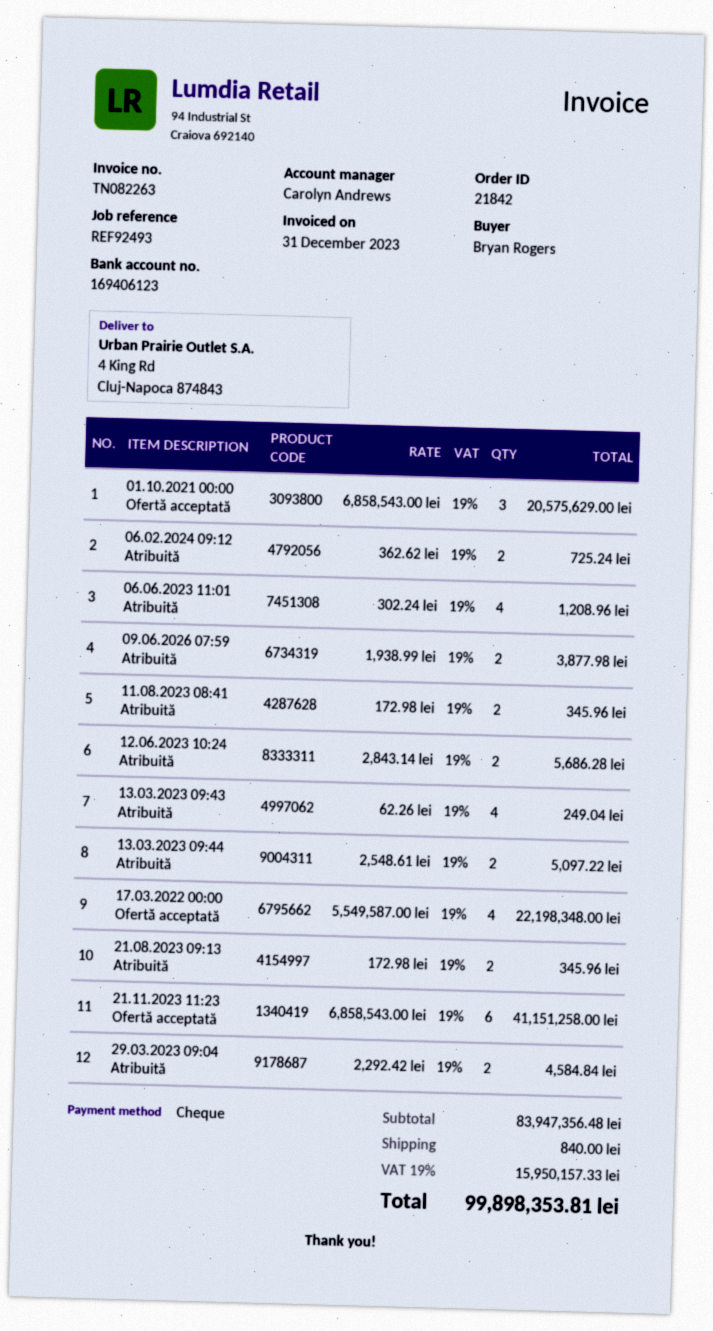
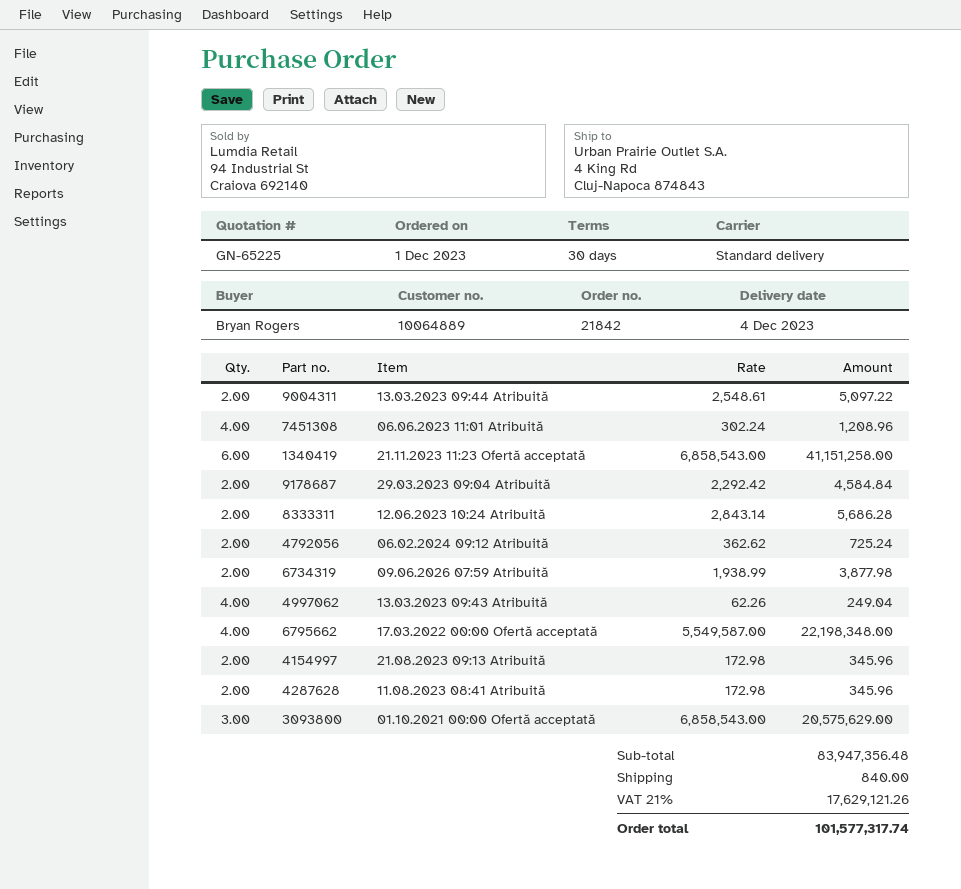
tax: 19% = 15950157.33 -> 21% = 17629121.26
total: 99898353.81 -> 101577317.74

